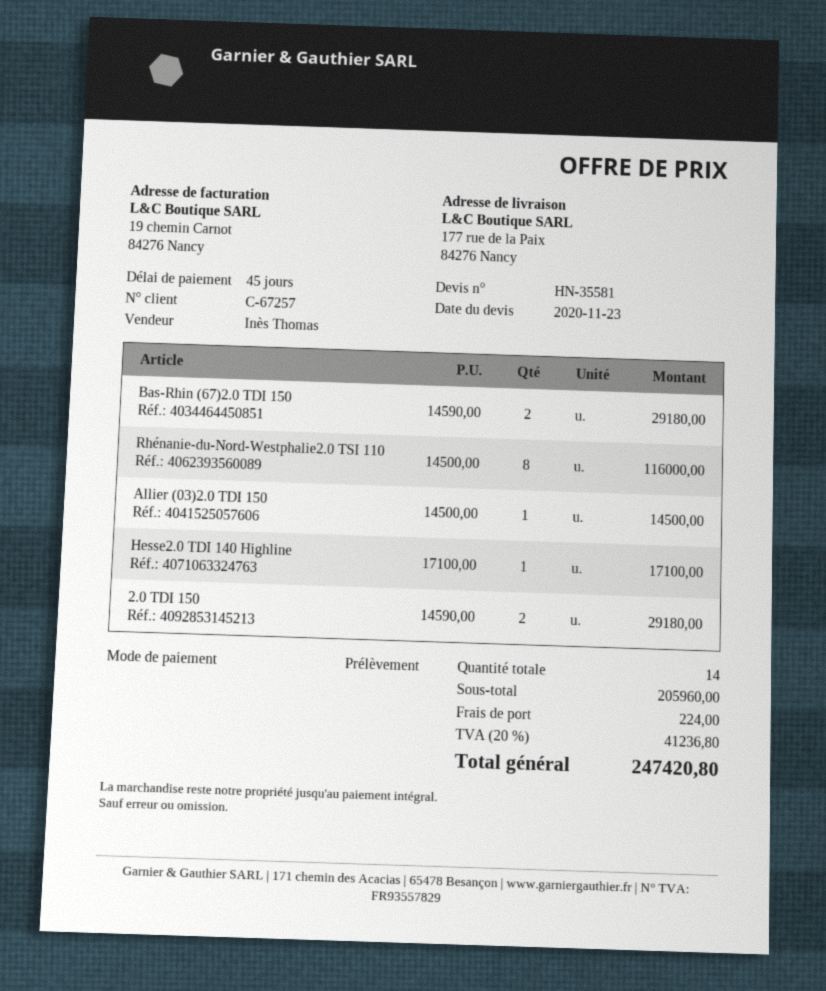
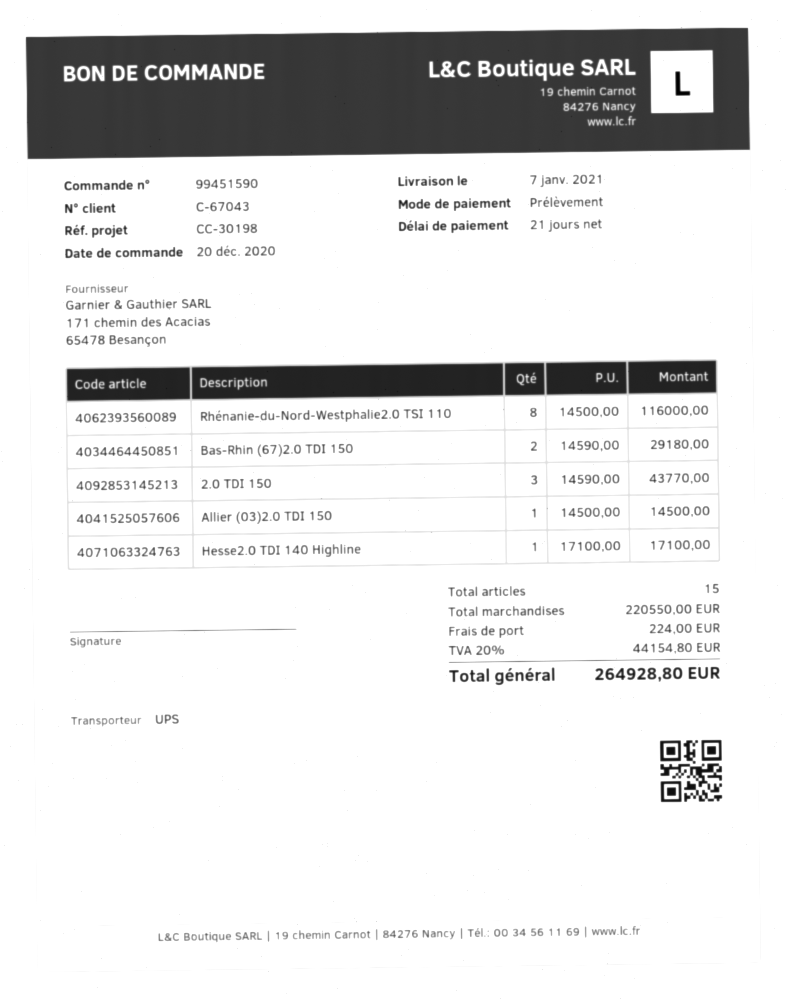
payment terms: 45 days -> 21 days
customer number: C-67257 -> C-67043
2.0 TDI 150: 2 x 14590.00 = 29180.00 -> 3 x 14590.00 = 43770.00
total quantity: 14 -> 15
subtotal: 205960.00 -> 220550.00
tax: 20% = 41236.80 -> 20% = 44154.80
total: 247420.80 -> 264928.80

